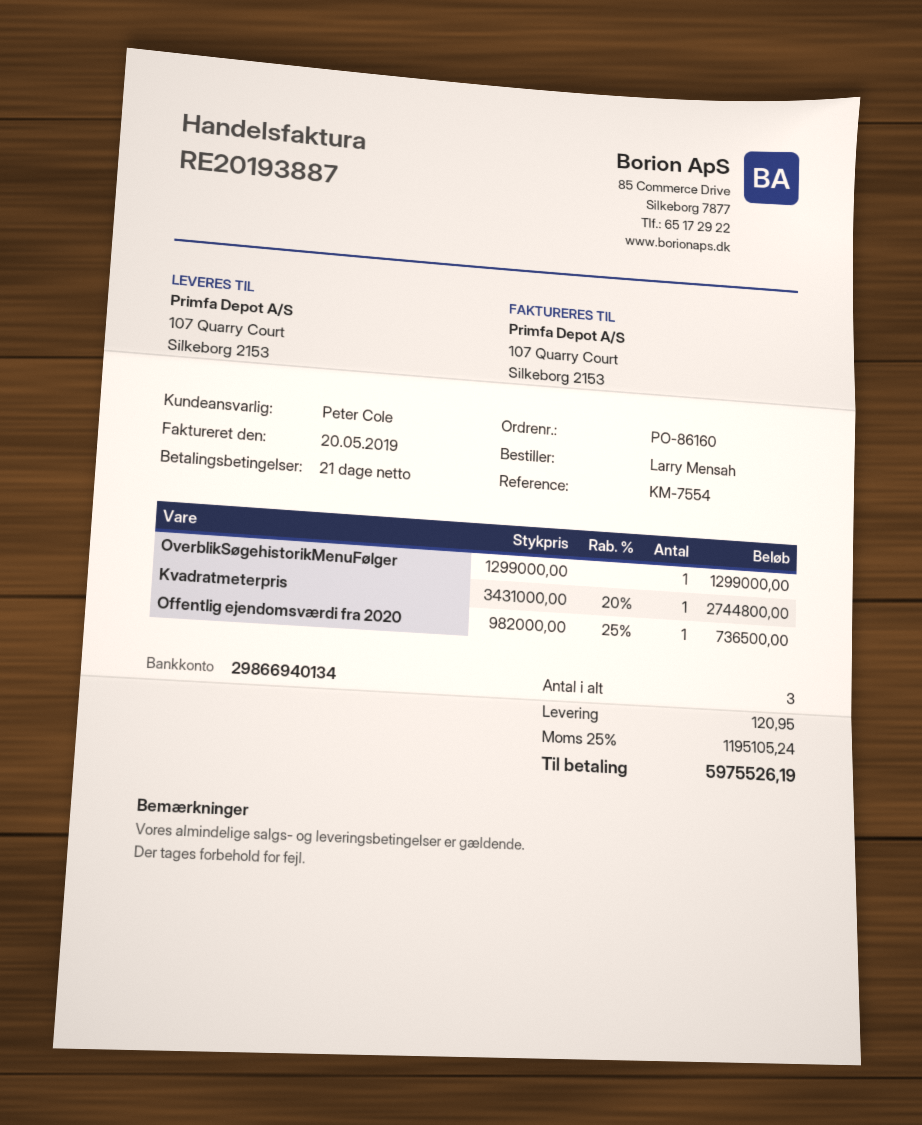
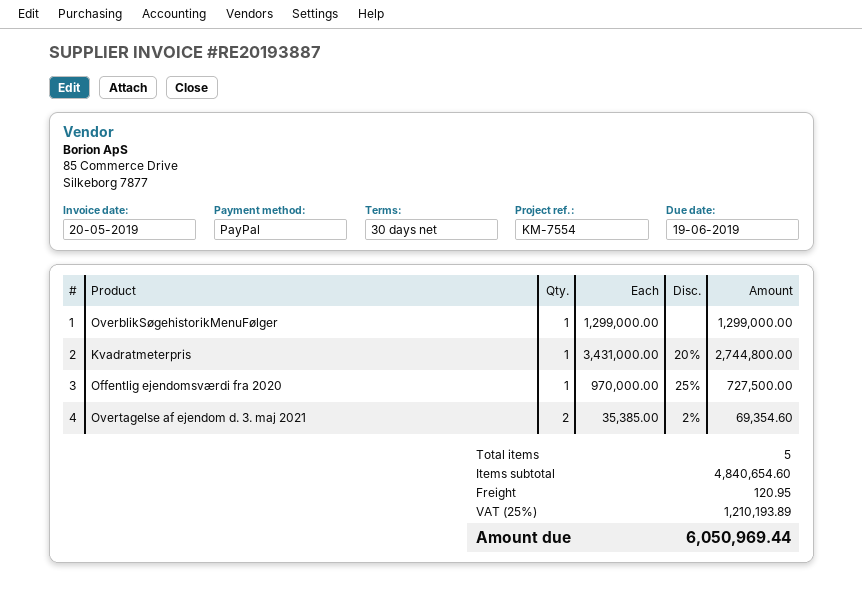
payment terms: 21 days -> 30 days
Offentlig ejendomsværdi fra 2020: 1 x 982000.00 - 25% = 736500.00 -> 1 x 970000.00 - 25% = 727500.00
Overtagelse af ejendom d. 3. maj 2021: none -> 2 x 35385.00 - 2% = 69354.60
total quantity: 3 -> 5
tax: 25% = 1195105.24 -> 25% = 1210193.89
total: 5975526.19 -> 6050969.44

